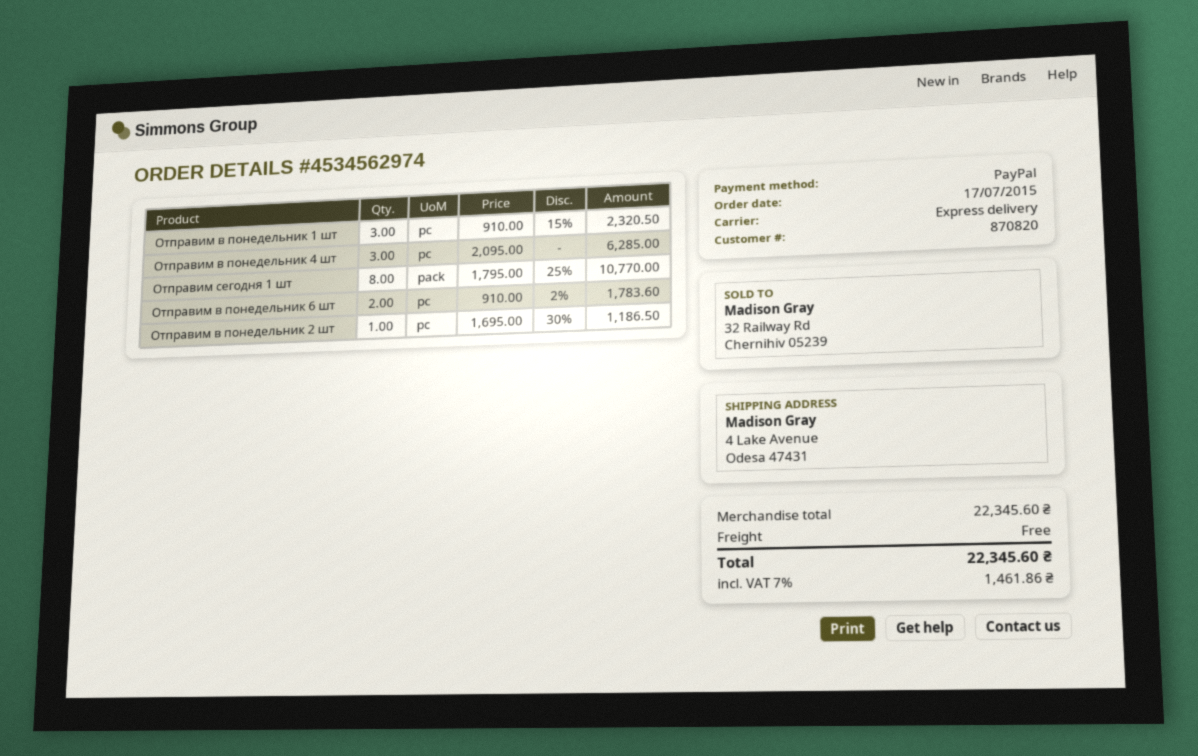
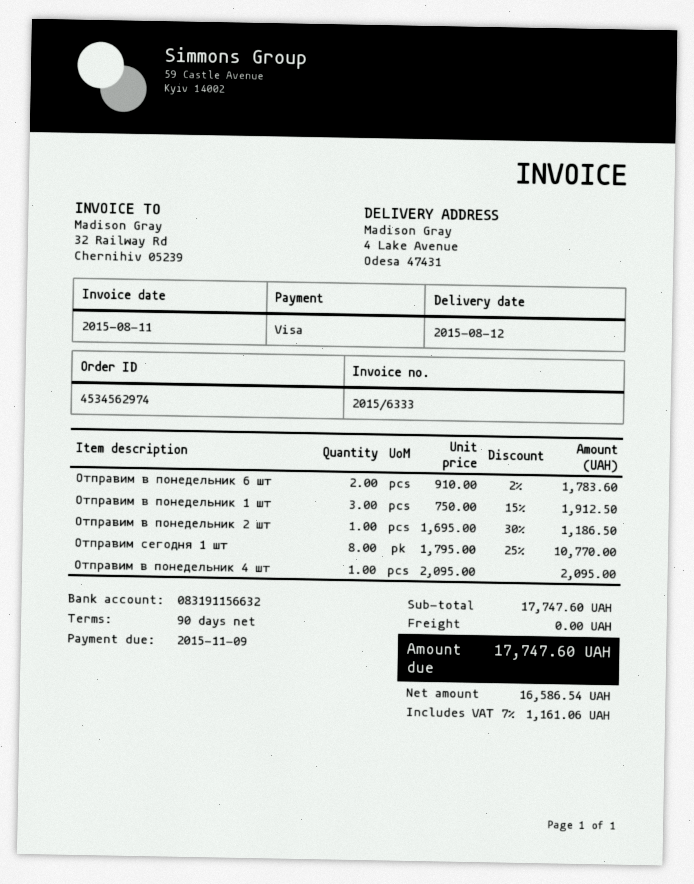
payment method: PayPal -> Visa
Отправим в понедельник 1 шт: 3 x 910.00 - 15% = 2320.50 -> 3 x 750.00 - 15% = 1912.50
Отправим в понедельник 4 шт: 3 x 2095.00 = 6285.00 -> 1 x 2095.00 = 2095.00
subtotal: 22345.60 -> 17747.60
tax: 7% = 1461.86 -> 7% = 1161.06
total: 22345.60 -> 17747.60

